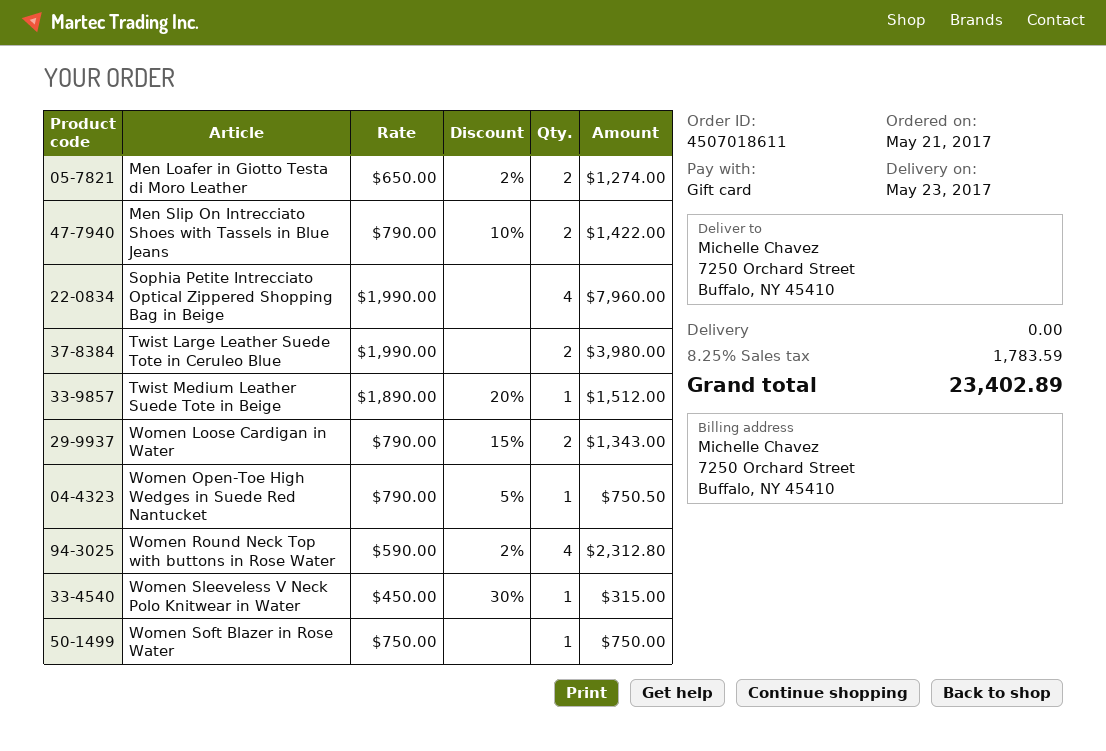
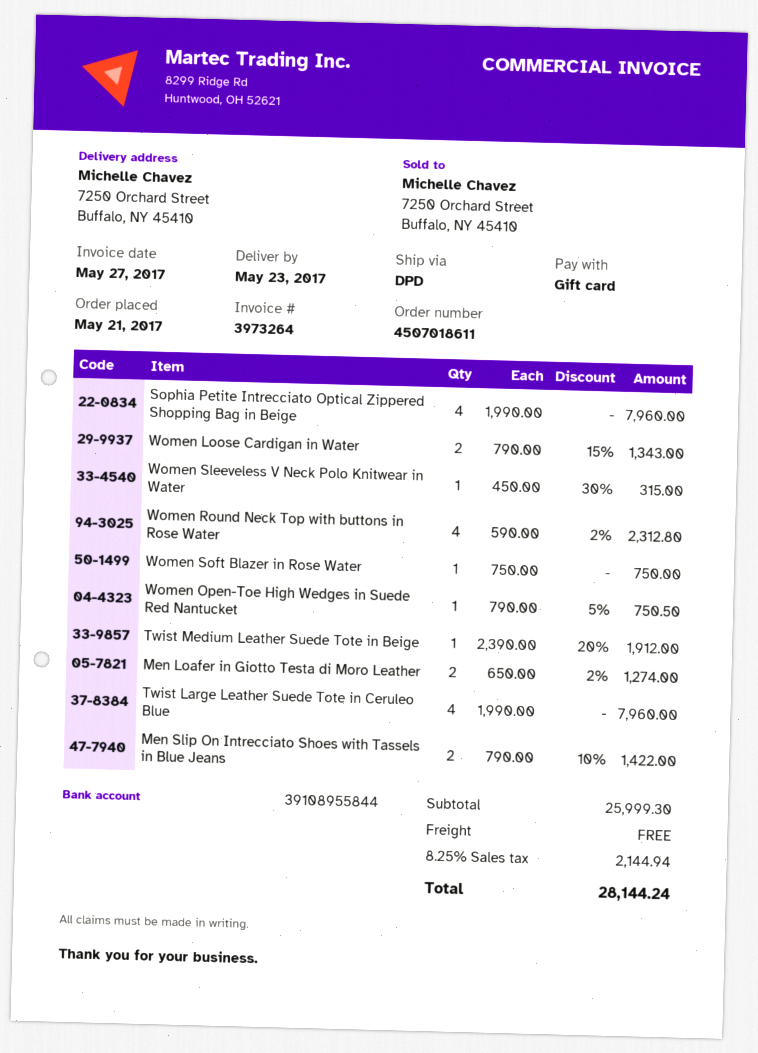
Twist Large Leather Suede Tote in Ceruleo Blue: 2 x 1990.00 = 3980.00 -> 4 x 1990.00 = 7960.00
Twist Medium Leather Suede Tote in Beige: 1 x 1890.00 - 20% = 1512.00 -> 1 x 2390.00 - 20% = 1912.00
tax: 8.25% = 1783.59 -> 8.25% = 2144.94
total: 23402.89 -> 28144.24

